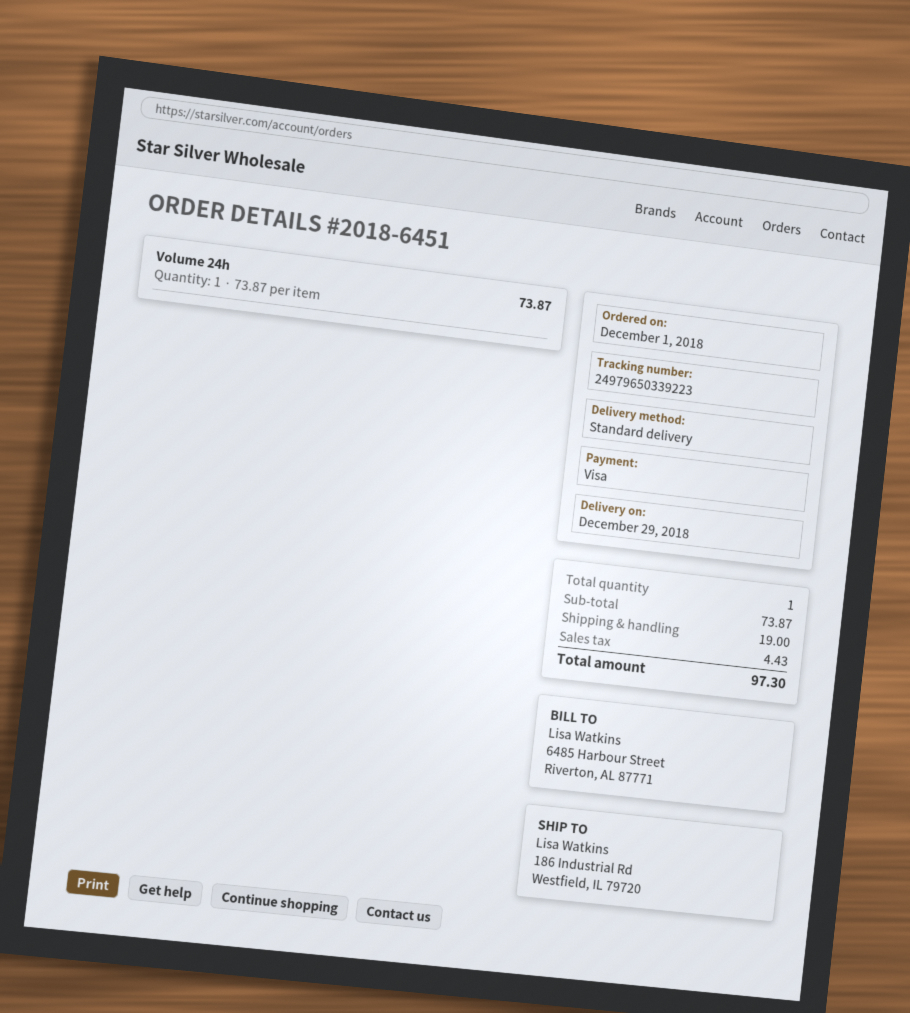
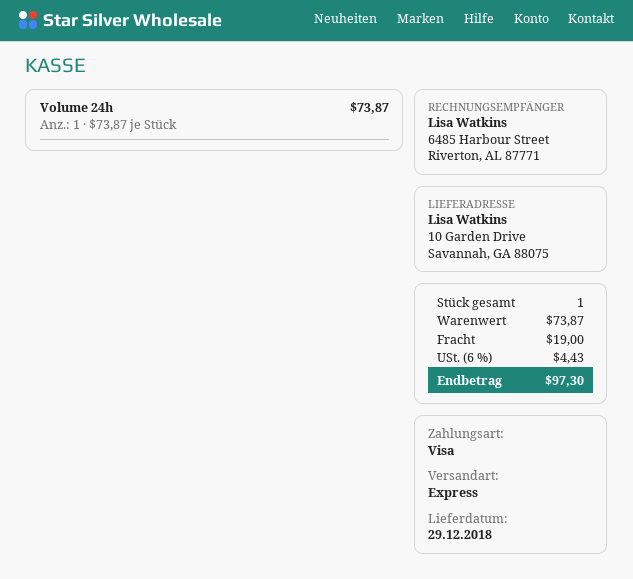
shipping method: standard -> express
ship to: 186 Industrial Rd, Westfield, IL 79720 -> 10 Garden Drive, Savannah, GA 88075

